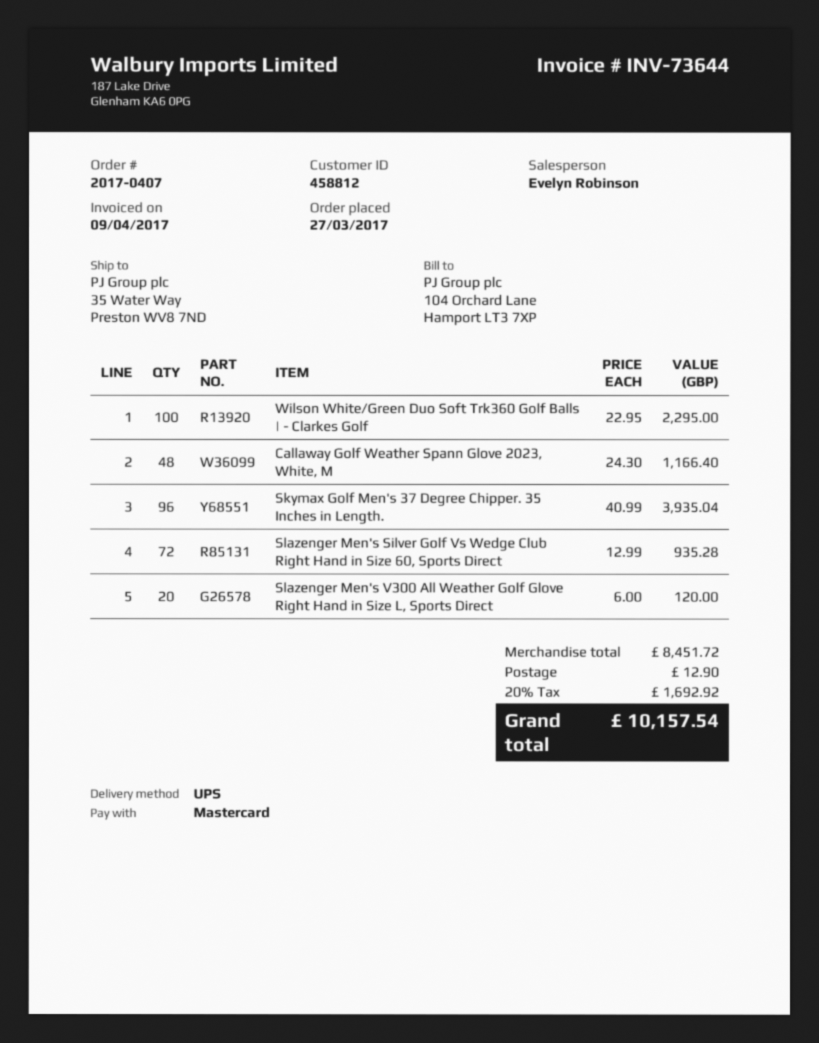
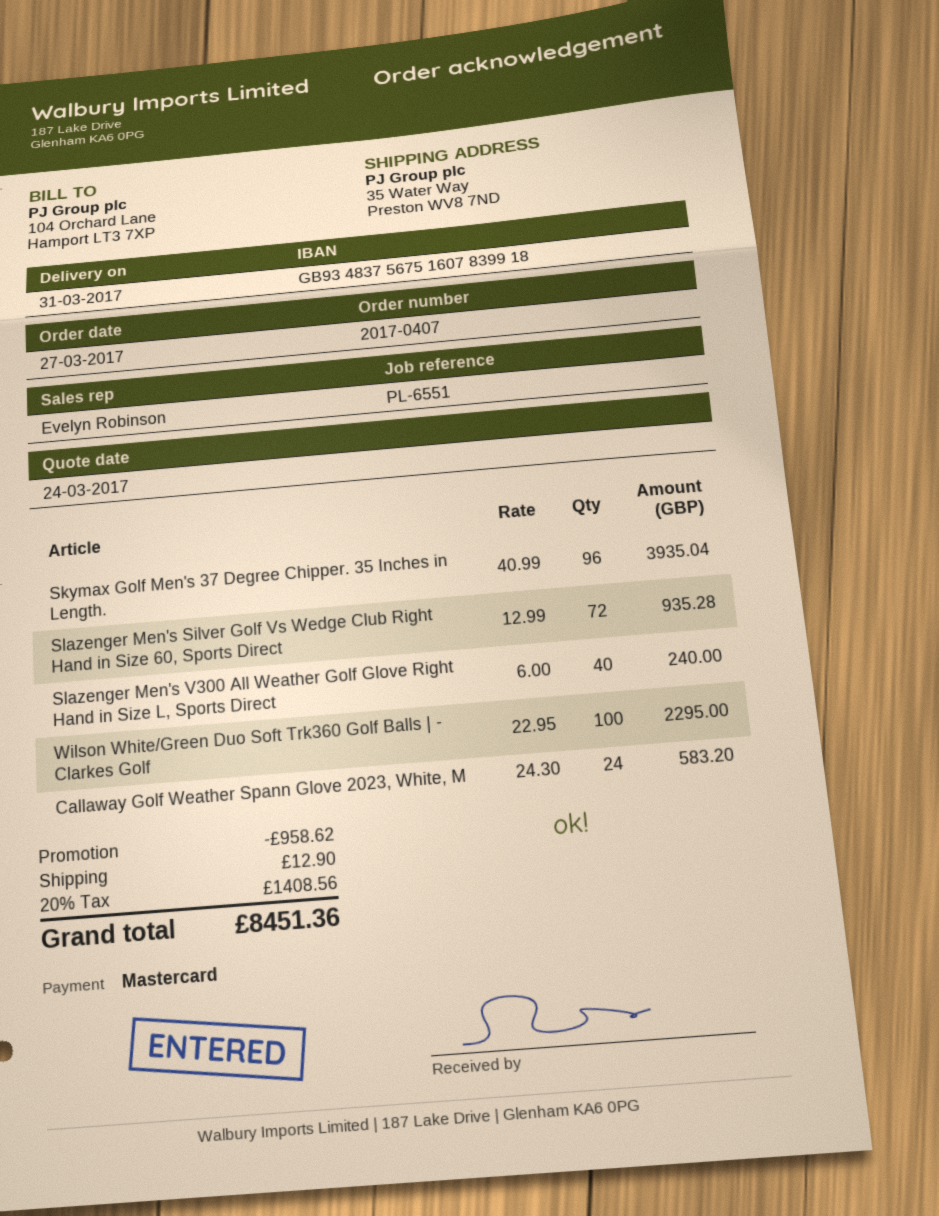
Callaway Golf Weather Spann Glove 2023, White, M: 48 x 24.30 = 1166.40 -> 24 x 24.30 = 583.20
Slazenger Men's V300 All Weather Golf Glove Right Hand in Size L, Sports Direct: 20 x 6.00 = 120.00 -> 40 x 6.00 = 240.00
discount: none -> 958.62
tax: 20% = 1692.92 -> 20% = 1408.56
total: 10157.54 -> 8451.36

